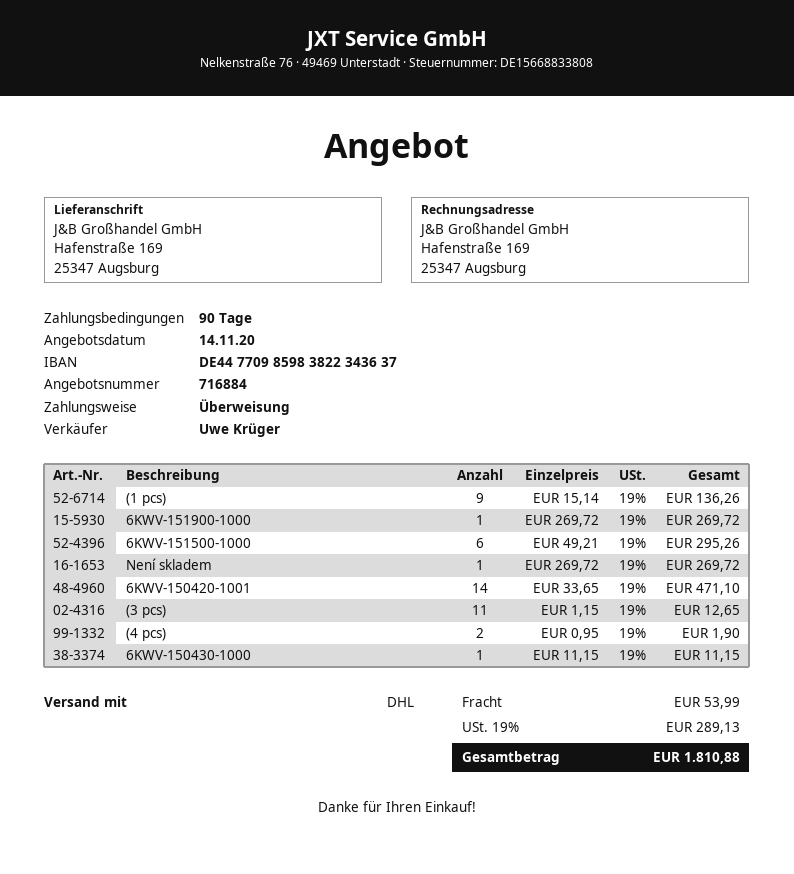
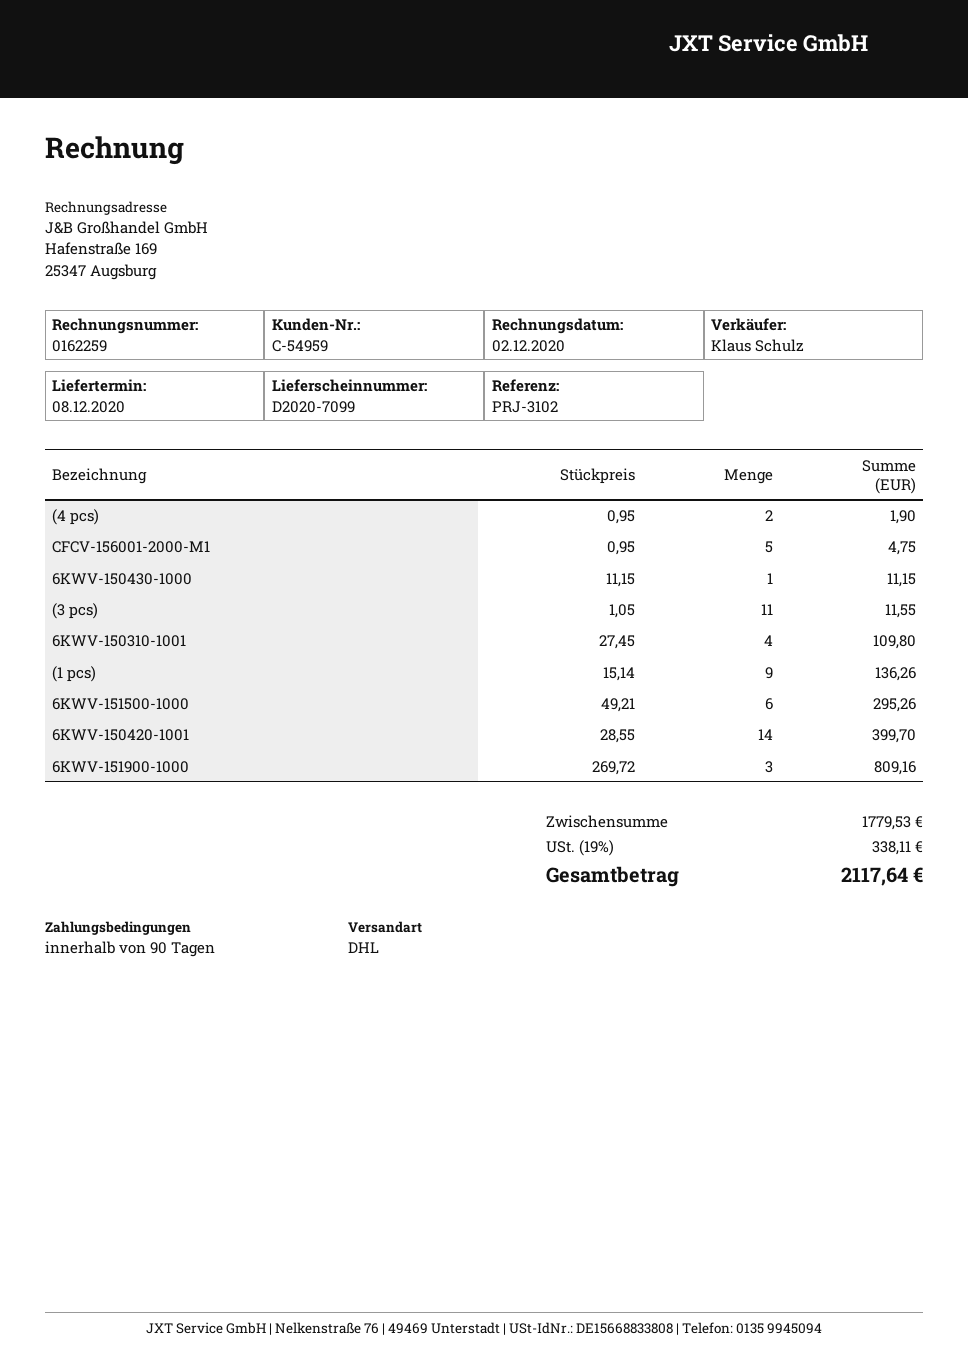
sales rep: Uwe Krüger -> Klaus Schulz
6KWV-151900-1000: 1 x 269.72 = 269.72 -> 3 x 269.72 = 809.16
Není skladem: 1 x 269.72 = 269.72 -> none
6KWV-150420-1001: 14 x 33.65 = 471.10 -> 14 x 28.55 = 399.70
(3 pcs): 11 x 1.15 = 12.65 -> 11 x 1.05 = 11.55
CFCV-156001-2000-M1: none -> 5 x 0.95 = 4.75
6KWV-150310-1001: none -> 4 x 27.45 = 109.80
shipping: 53.99 -> none
tax: 19% = 289.13 -> 19% = 338.11
total: 1810.88 -> 2117.64

